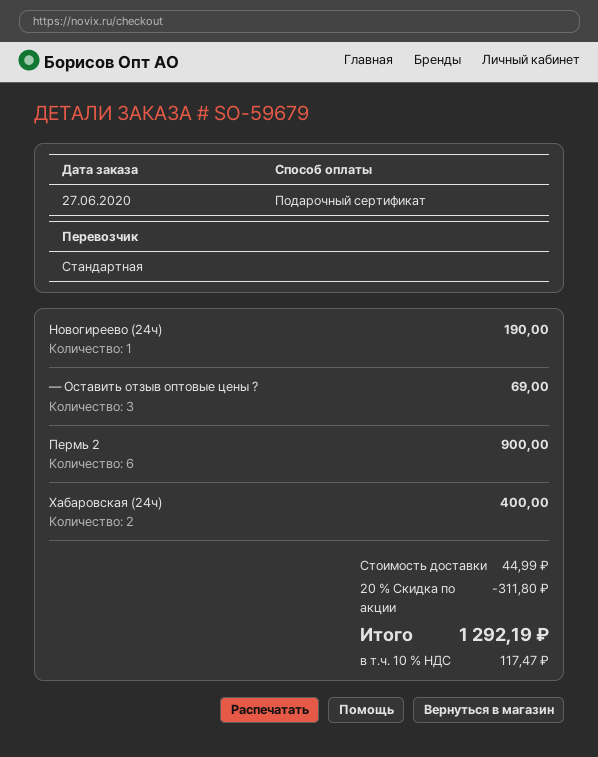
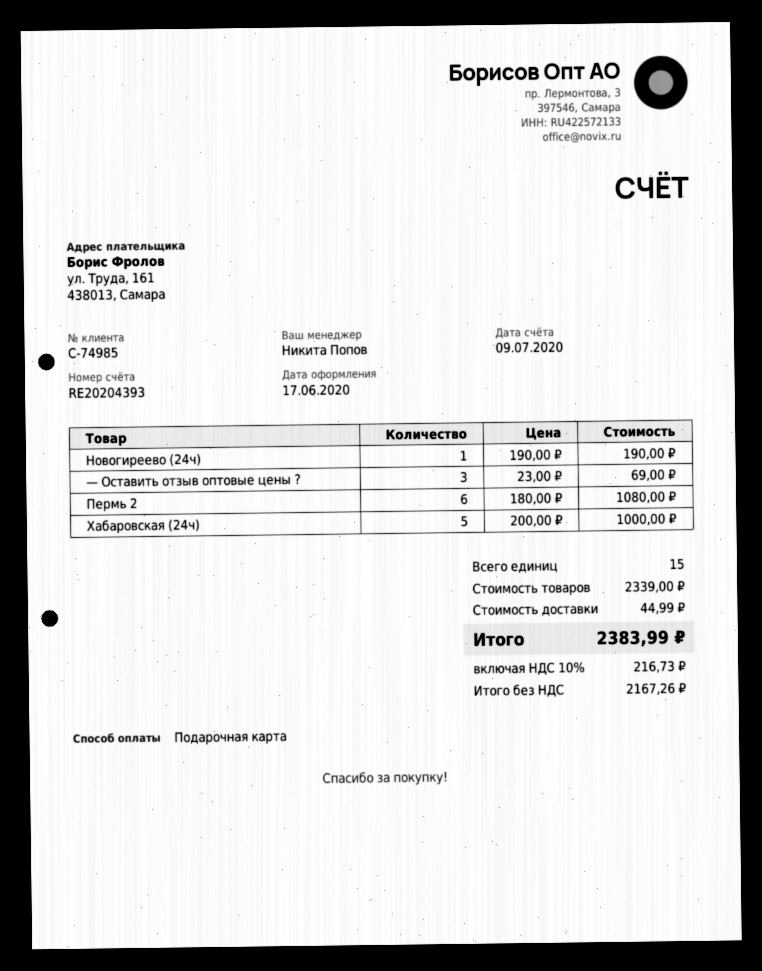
order date: 2020-06-27 -> 2020-06-17
Пермь 2: 6 for 900.00 -> 6 for 1080.00
Хабаровская (24ч): 2 for 400.00 -> 5 for 1000.00
discount: 20% = 311.80 -> none
tax: 10% = 117.47 -> 10% = 216.73
total: 1292.19 -> 2383.99

